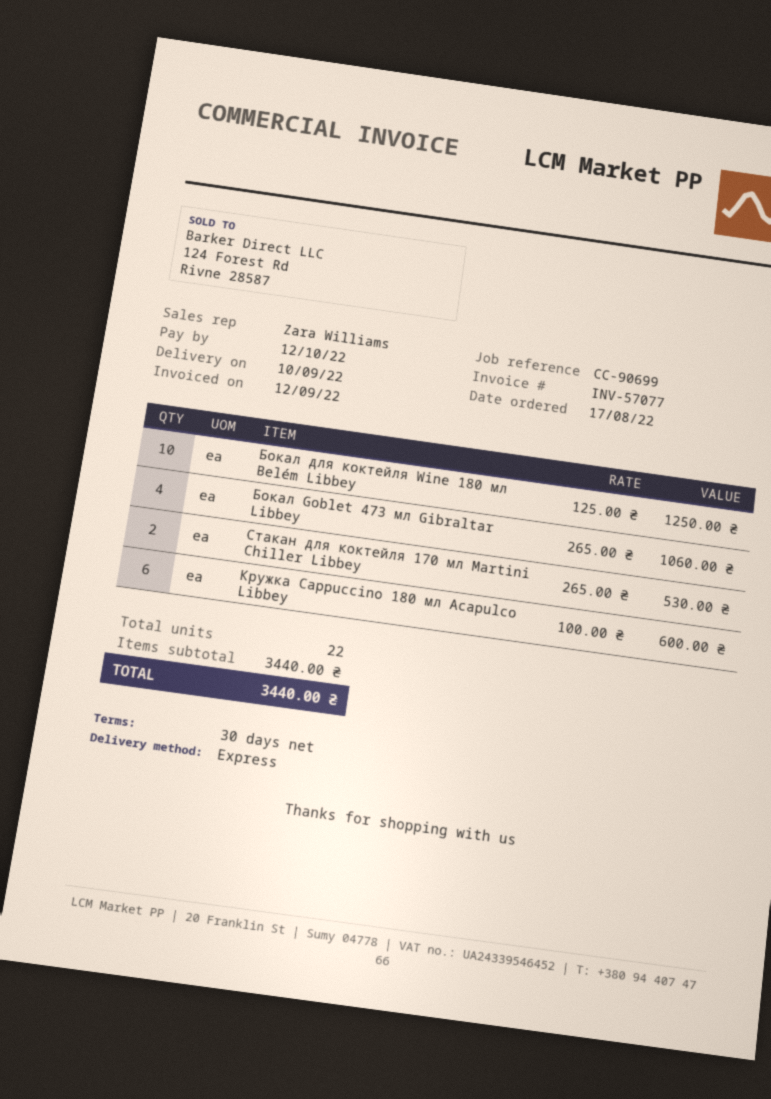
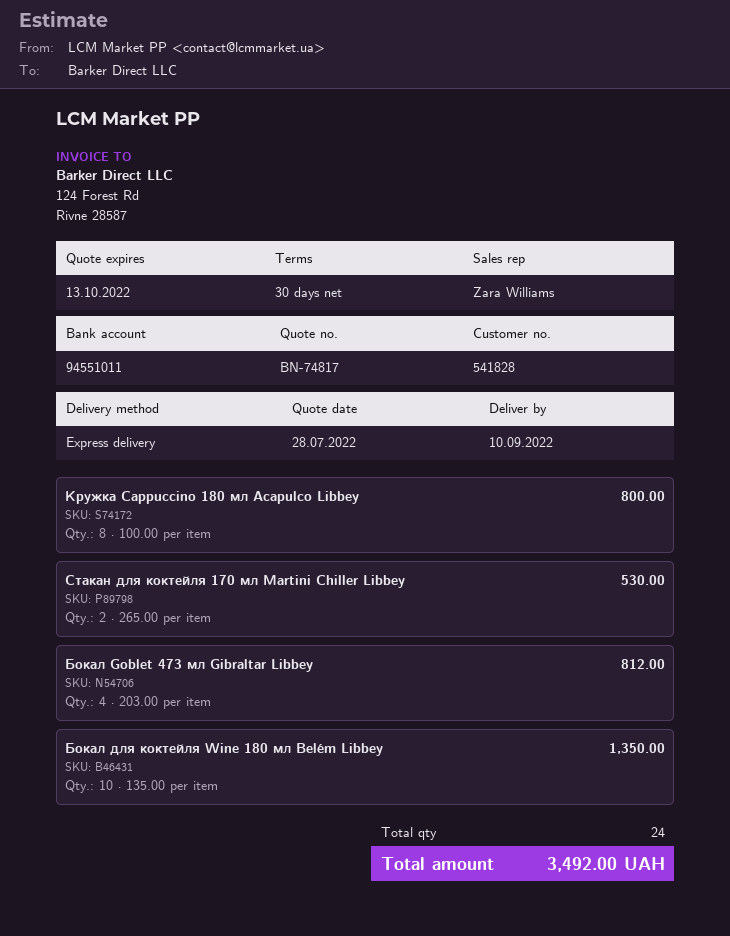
Бокал для коктейля Wine 180 мл Belém Libbey: 10 x 125.00 = 1250.00 -> 10 x 135.00 = 1350.00
Бокал Goblet 473 мл Gibraltar Libbey: 4 x 265.00 = 1060.00 -> 4 x 203.00 = 812.00
Кружка Cappuccino 180 мл Acapulco Libbey: 6 x 100.00 = 600.00 -> 8 x 100.00 = 800.00
total quantity: 22 -> 24
total: 3440.00 -> 3492.00

